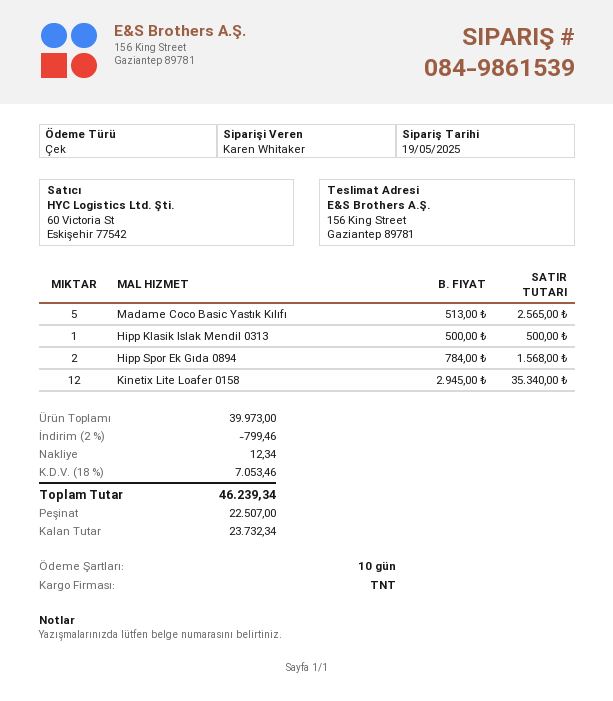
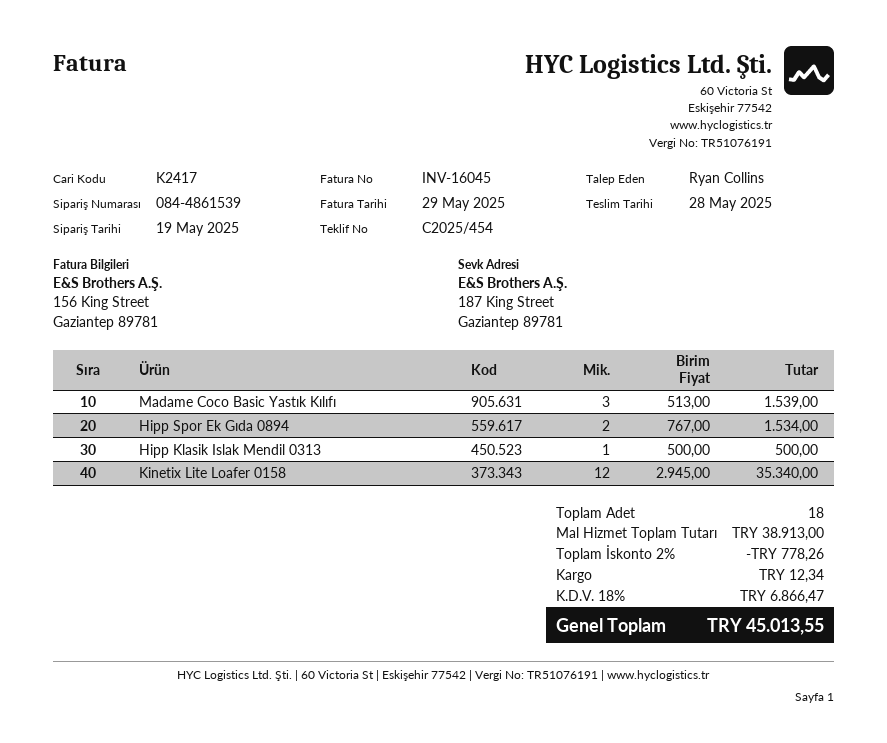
order number: 084-9861539 -> 084-4861539
ordered by: Karen Whitaker -> Ryan Collins
ship to: 156 King Street, Gaziantep 89781 -> 187 King Street, Gaziantep 89781
Madame Coco Basic Yastık Kılıfı: 5 x 513.00 = 2565.00 -> 3 x 513.00 = 1539.00
Hipp Spor Ek Gıda 0894: 2 x 784.00 = 1568.00 -> 2 x 767.00 = 1534.00
subtotal: 39973.00 -> 38913.00
discount: 2% = 799.46 -> 2% = 778.26
tax: 18% = 7053.46 -> 18% = 6866.47
total: 46239.34 -> 45013.55

